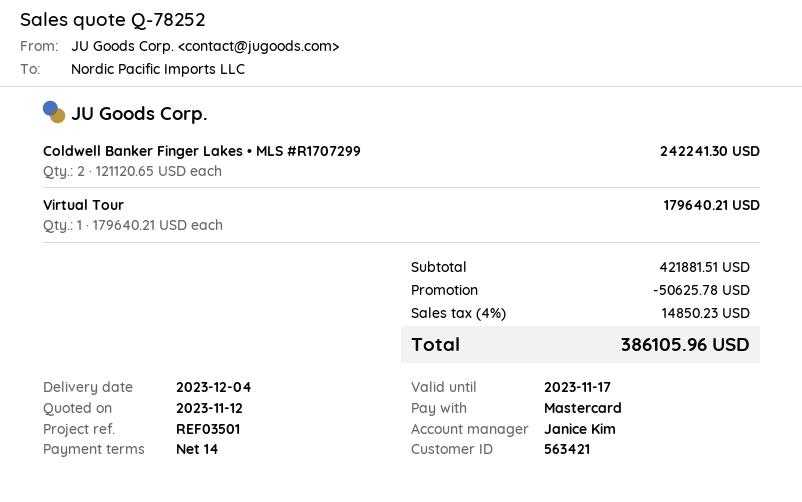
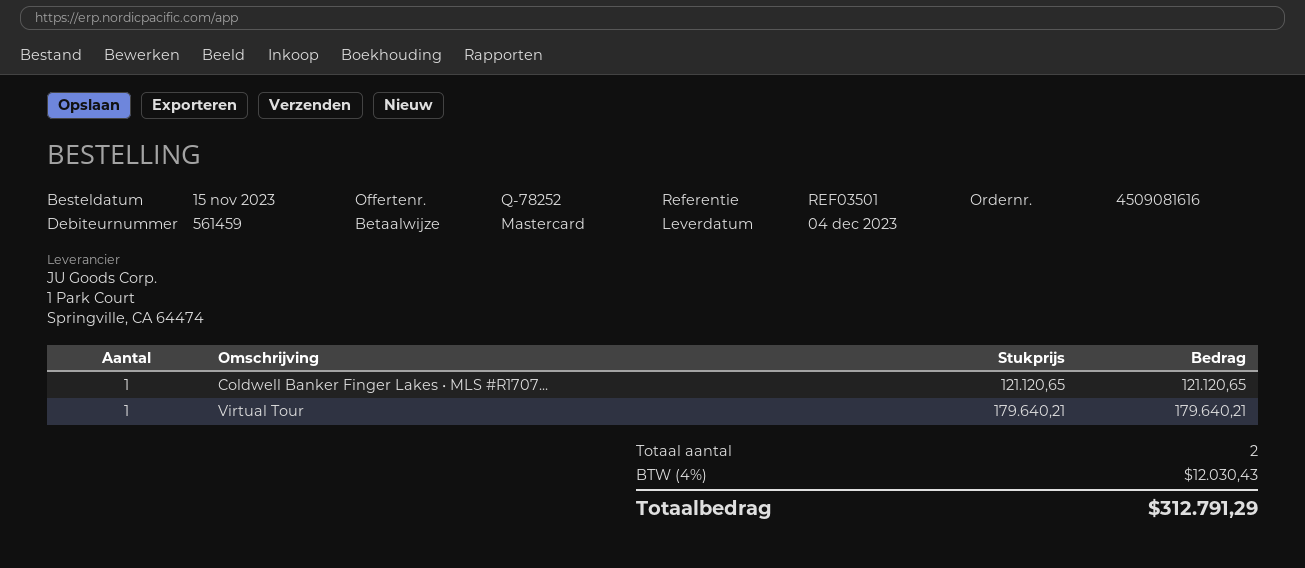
customer number: 563421 -> 561459
Coldwell Banker Finger Lakes • MLS #R1707299: 2 x 121120.65 = 242241.30 -> 1 x 121120.65 = 121120.65
discount: 50625.78 -> none
tax: 4% = 14850.23 -> 4% = 12030.43
total: 386105.96 -> 312791.29

